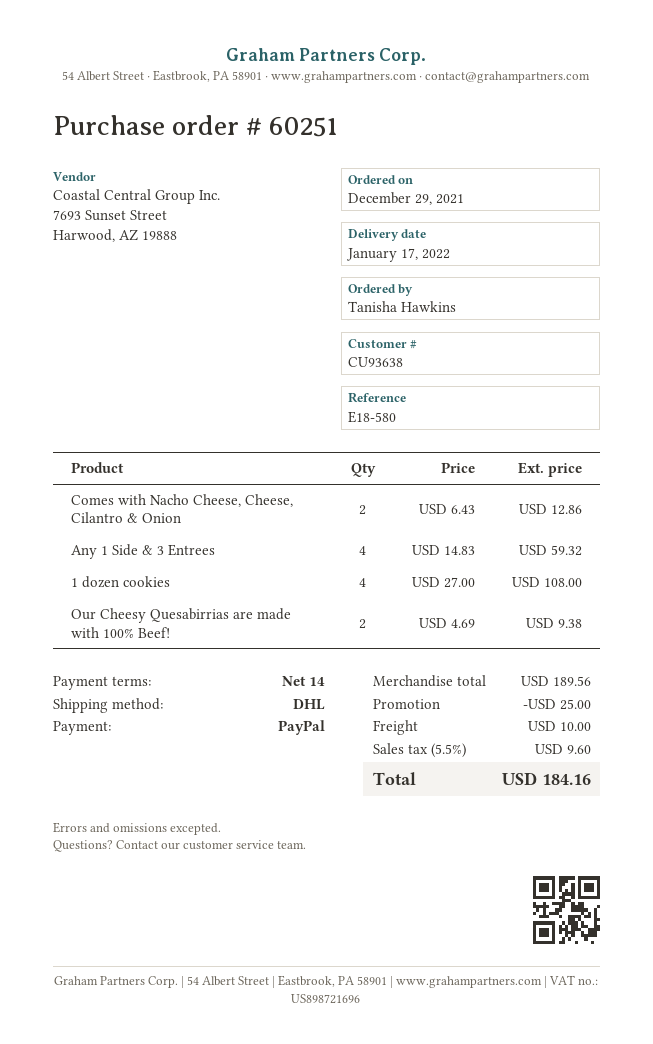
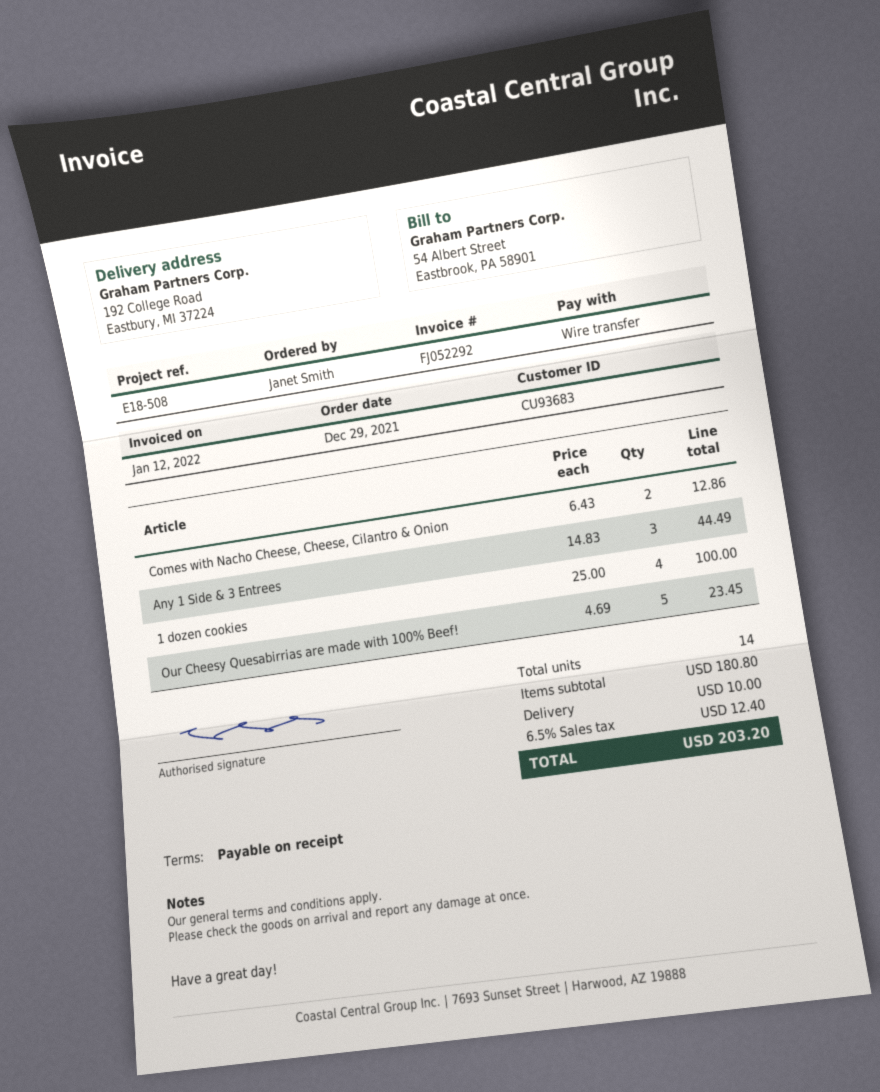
payment terms: 14 days -> on receipt
customer number: CU93638 -> CU93683
reference: E18-580 -> E18-508
ordered by: Tanisha Hawkins -> Janet Smith
payment method: PayPal -> bank transfer
Any 1 Side & 3 Entrees: 4 x 14.83 = 59.32 -> 3 x 14.83 = 44.49
1 dozen cookies: 4 x 27.00 = 108.00 -> 4 x 25.00 = 100.00
Our Cheesy Quesabirrias are made with 100% Beef!: 2 x 4.69 = 9.38 -> 5 x 4.69 = 23.45
subtotal: 189.56 -> 180.80
discount: 25.00 -> none
tax: 5.5% = 9.60 -> 6.5% = 12.40
total: 184.16 -> 203.20

